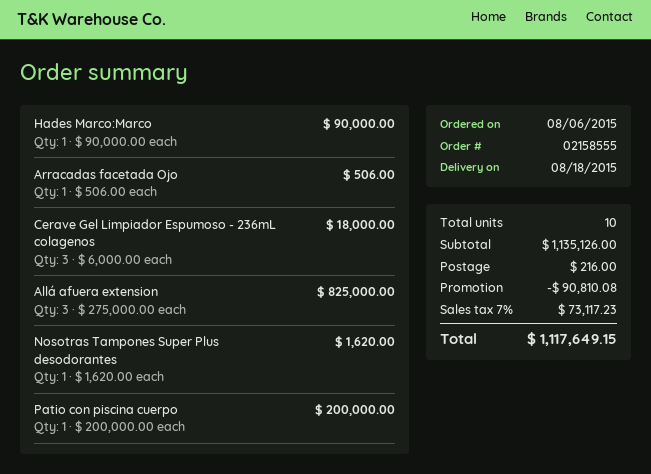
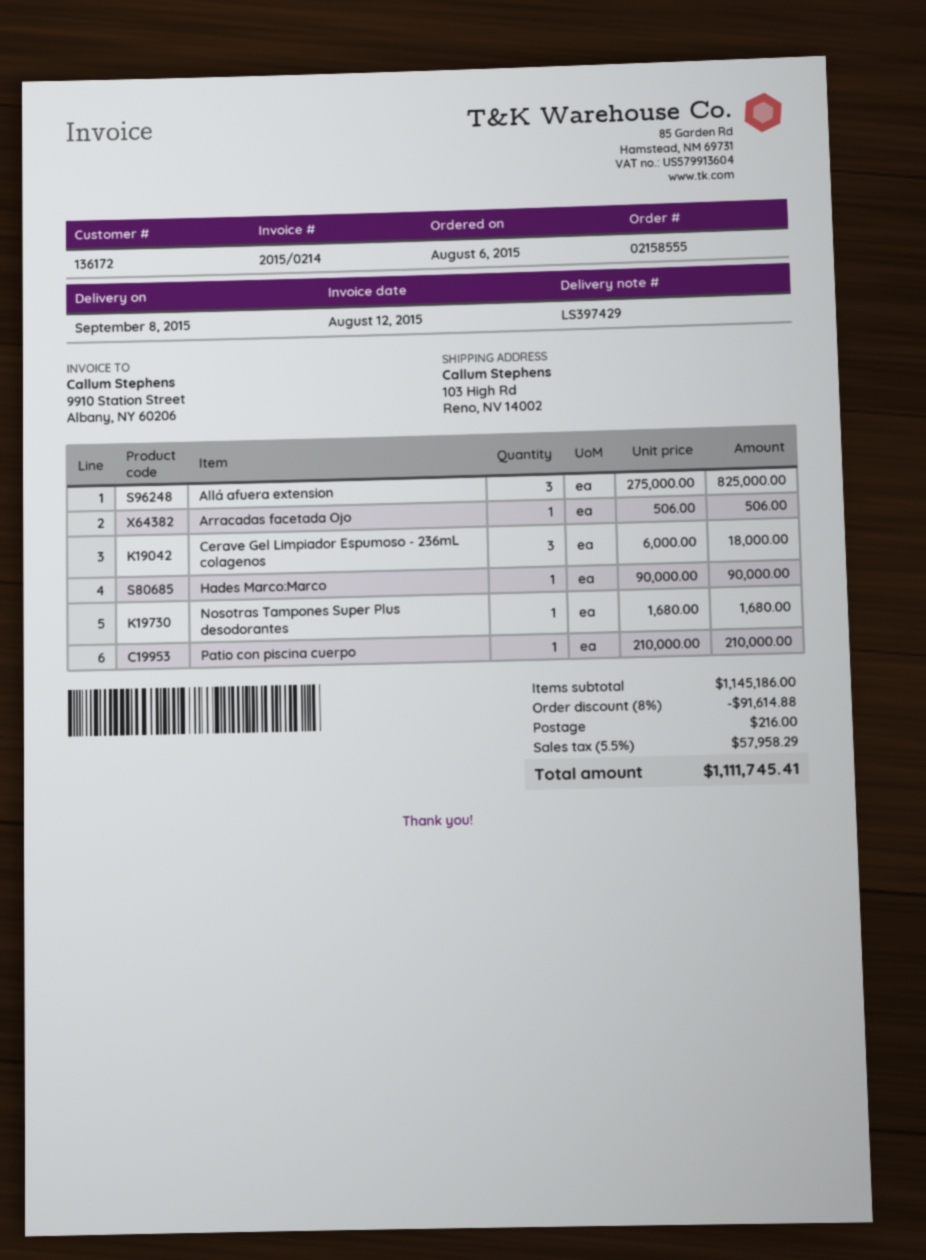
delivery date: 2015-08-18 -> 2015-09-08
Nosotras Tampones Super Plus desodorantes: 1 x 1620.00 = 1620.00 -> 1 x 1680.00 = 1680.00
Patio con piscina cuerpo: 1 x 200000.00 = 200000.00 -> 1 x 210000.00 = 210000.00
subtotal: 1135126.00 -> 1145186.00
discount: 90810.08 -> 91614.88
tax: 7% = 73117.23 -> 5.5% = 57958.29
total: 1117649.15 -> 1111745.41

